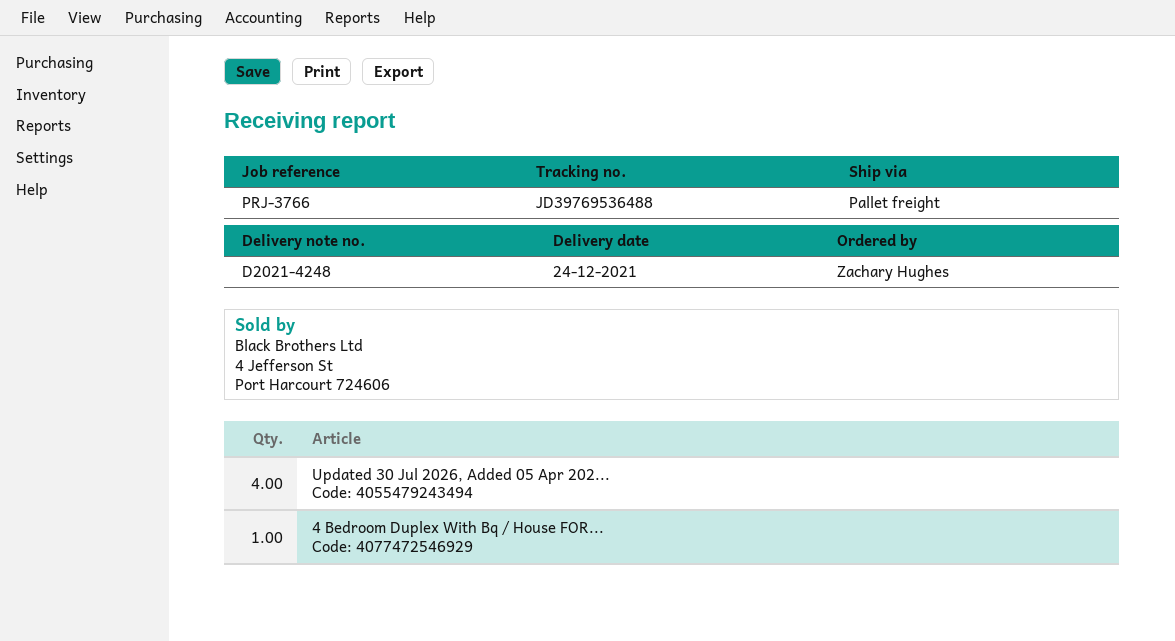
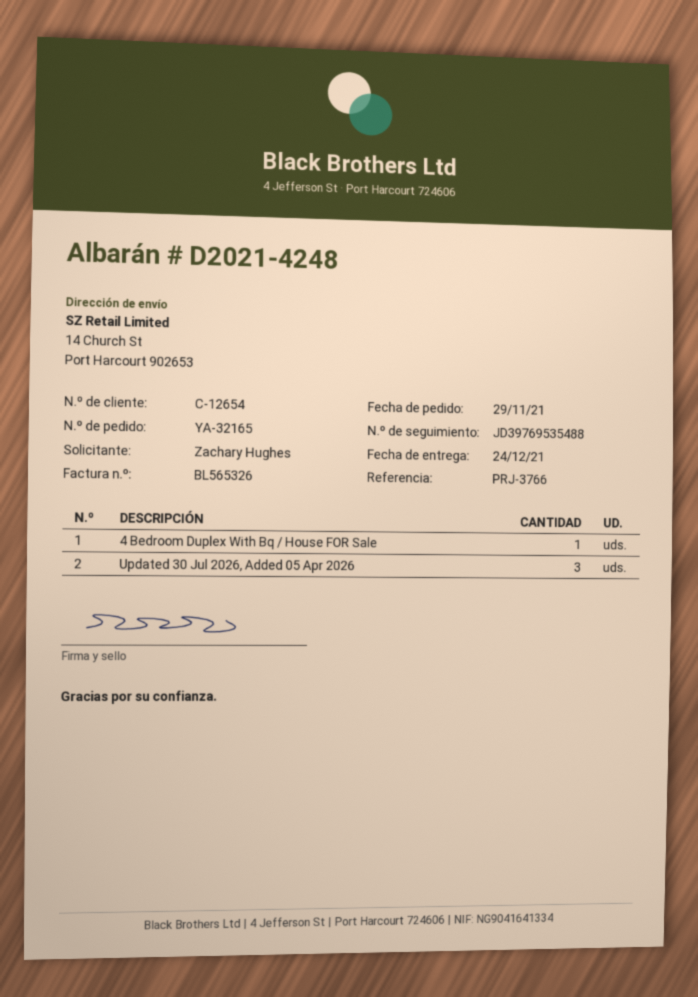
tracking number: JD39769536488 -> JD39769535488
Updated 30 Jul 2026, Added 05 Apr 202...: 4 -> 3

